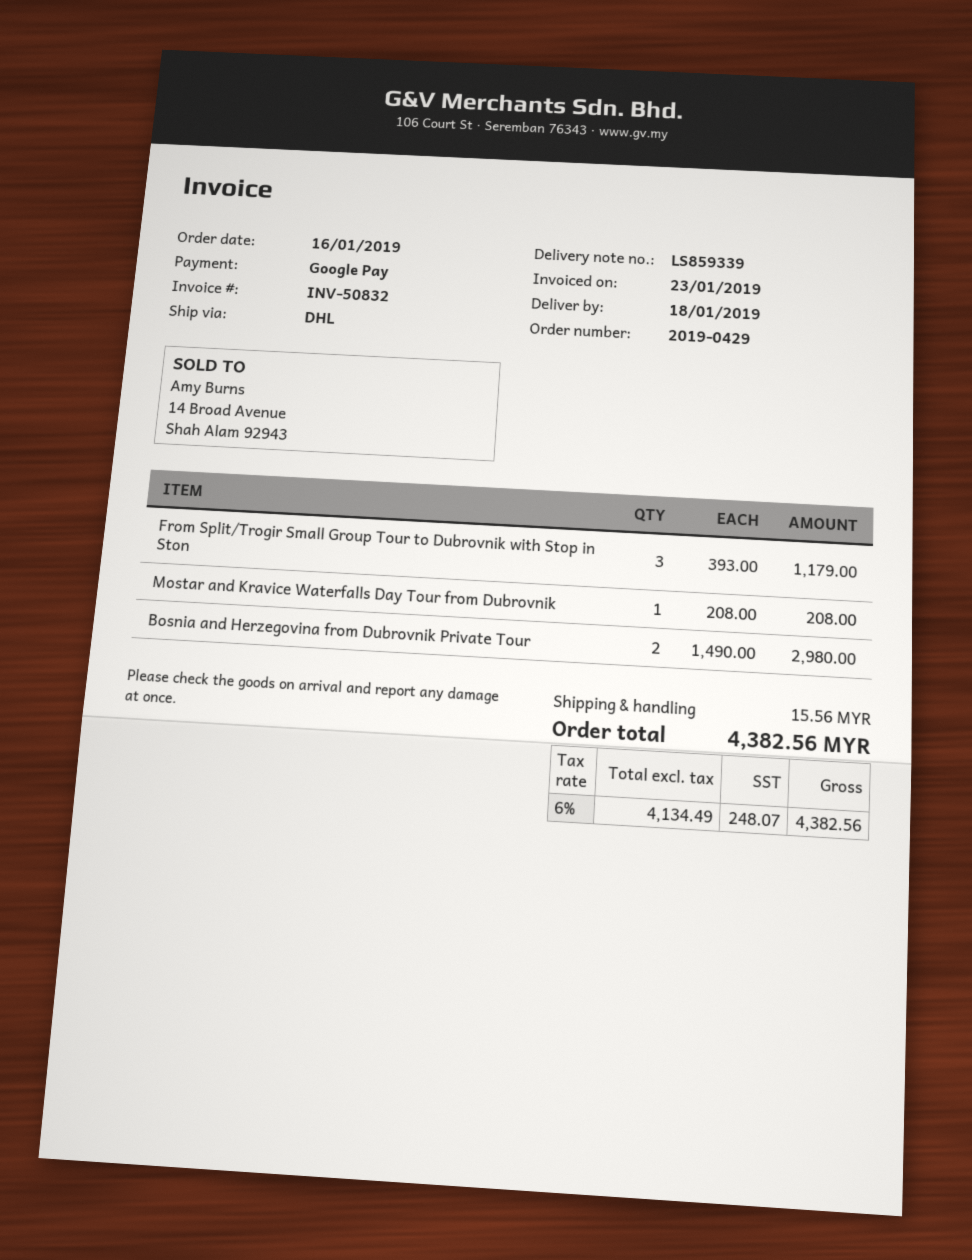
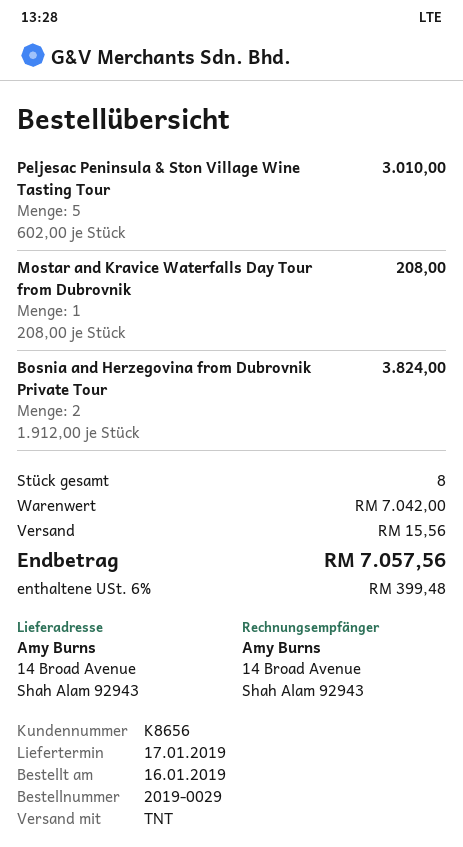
order number: 2019-0429 -> 2019-0029
delivery date: 2019-01-18 -> 2019-01-17
shipping method: DHL -> TNT
From Split/Trogir Small Group Tour to Dubrovnik with Stop in Ston: 3 x 393.00 = 1179.00 -> none
Bosnia and Herzegovina from Dubrovnik Private Tour: 2 x 1490.00 = 2980.00 -> 2 x 1912.00 = 3824.00
Peljesac Peninsula & Ston Village Wine Tasting Tour: none -> 5 x 602.00 = 3010.00
tax: 6% = 248.07 -> 6% = 399.48
total: 4382.56 -> 7057.56

